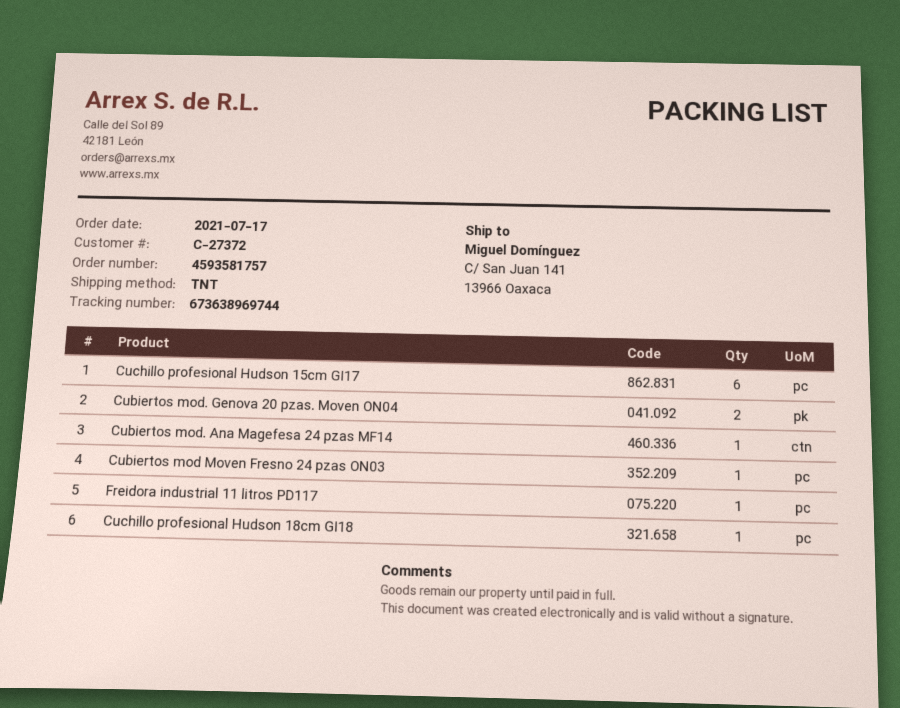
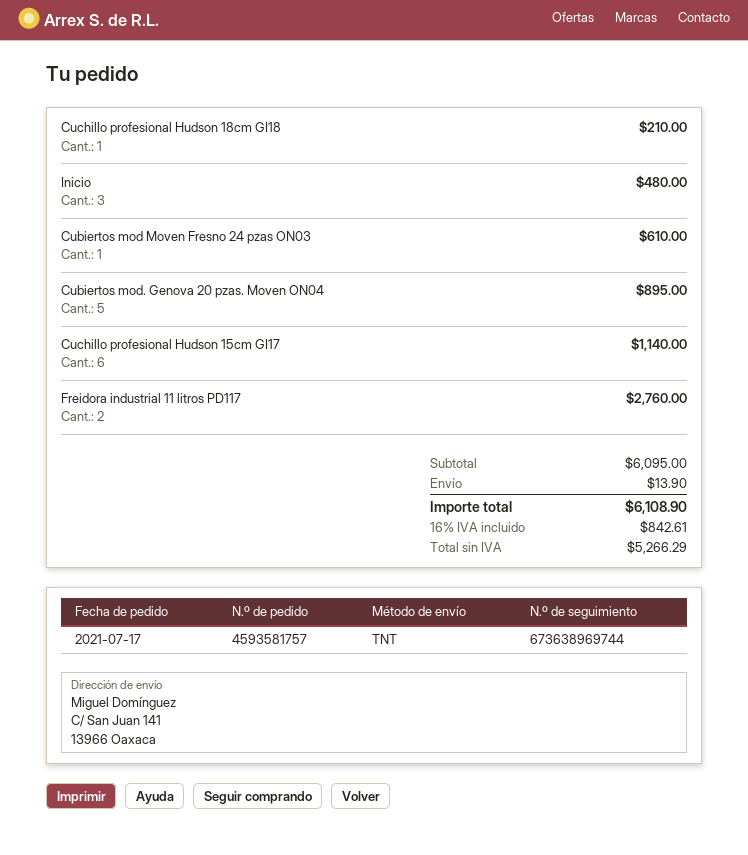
Cubiertos mod. Genova 20 pzas. Moven ON04: 2 -> 5
Cubiertos mod. Ana Magefesa 24 pzas MF14: 1 -> none
Freidora industrial 11 litros PD117: 1 -> 2
Inicio: none -> 3

